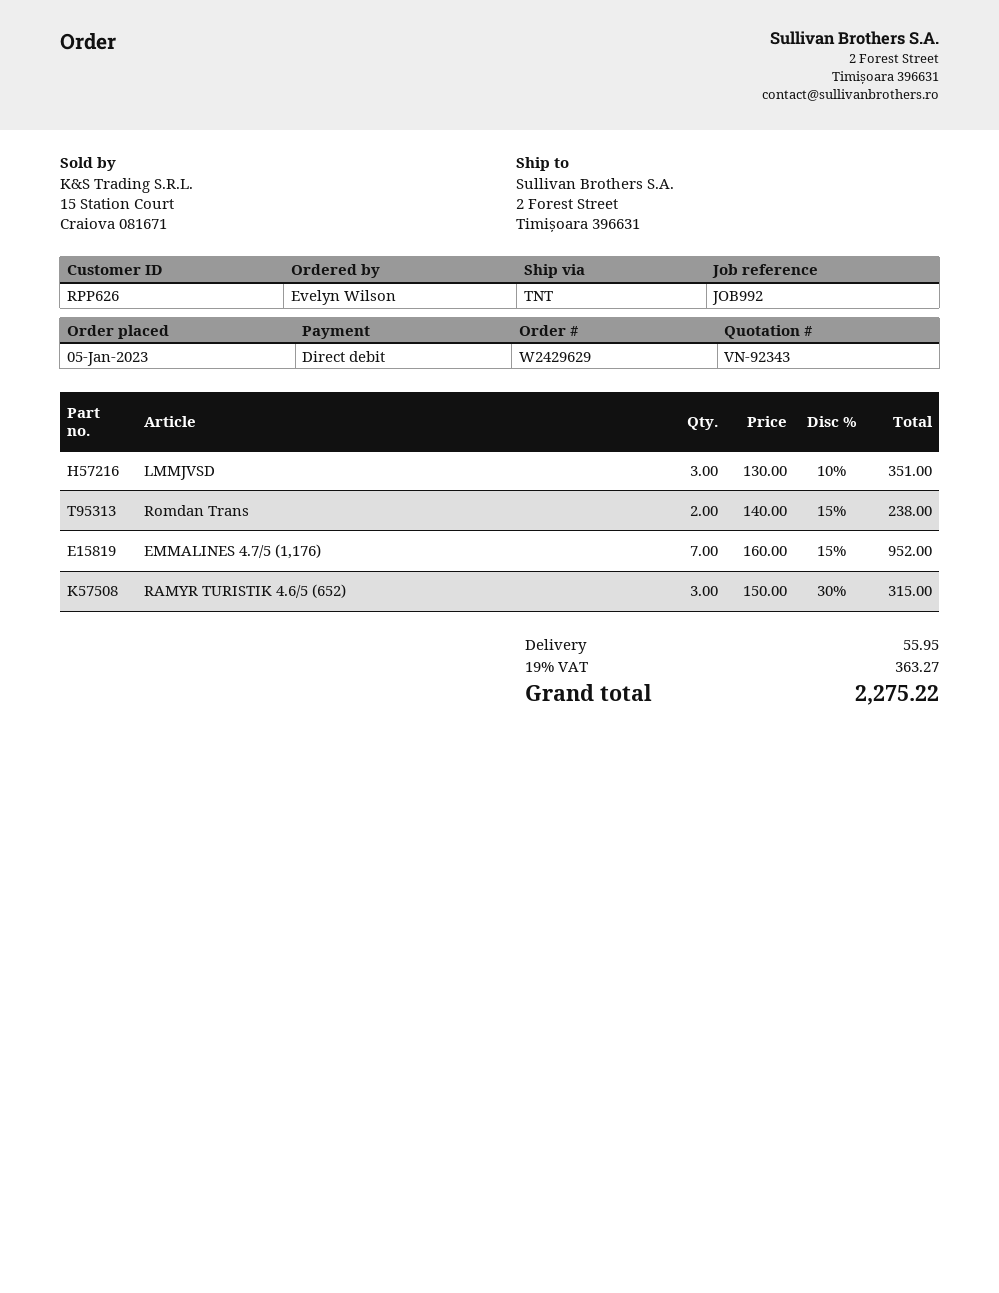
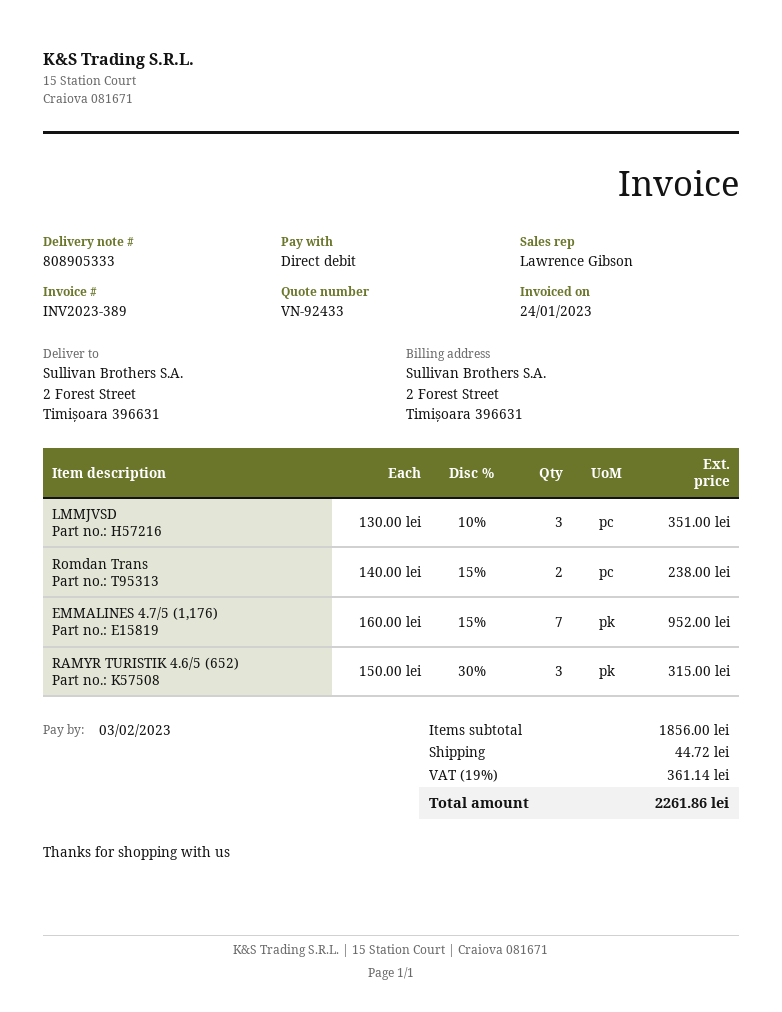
quote number: VN-92343 -> VN-92433
shipping: 55.95 -> 44.72
tax: 19% = 363.27 -> 19% = 361.14
total: 2275.22 -> 2261.86

